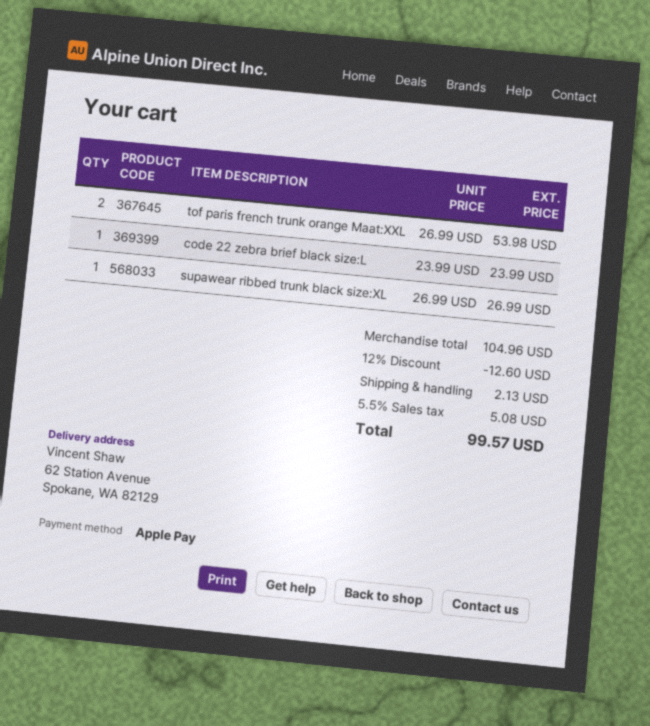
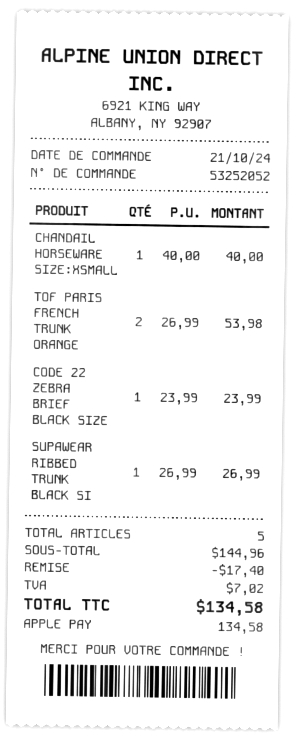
CHANDAIL HORSEWARE SIZE:XSMALL: none -> 1 x 40.00 = 40.00
subtotal: 104.96 -> 144.96
discount: 12.60 -> 17.40
shipping: 2.13 -> none
tax: 5.08 -> 7.02
total: 99.57 -> 134.58

